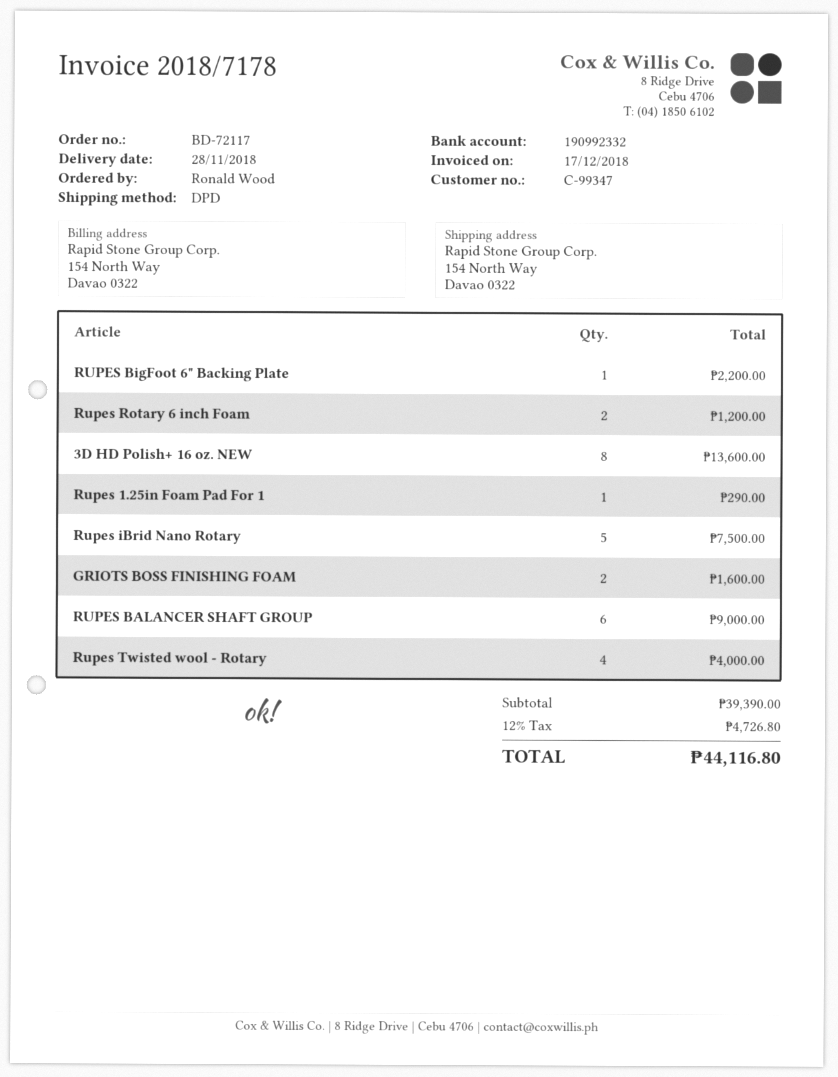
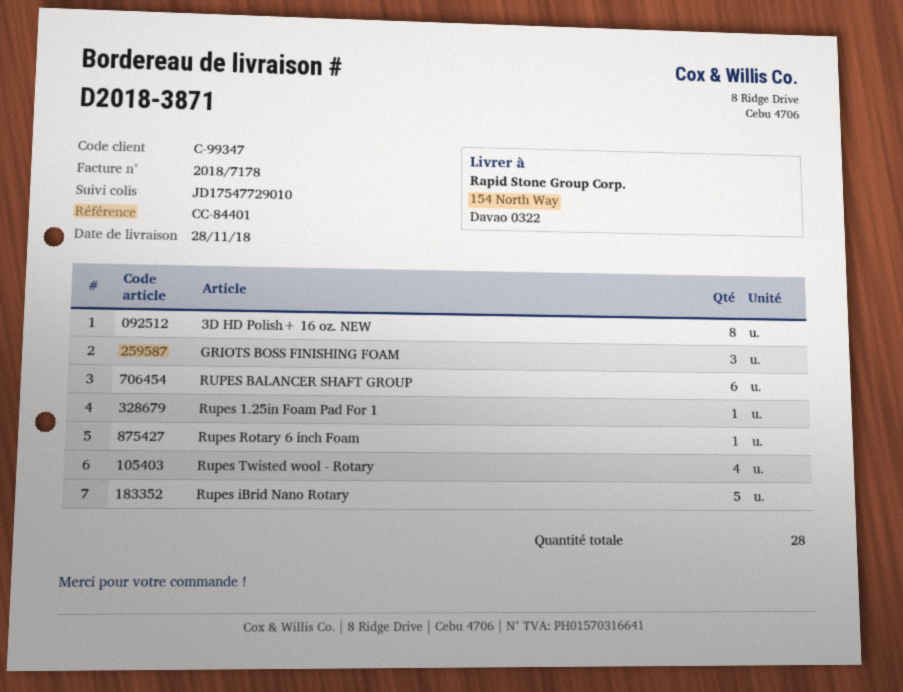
RUPES BigFoot 6" Backing Plate: 1 -> none
Rupes Rotary 6 inch Foam: 2 -> 1
GRIOTS BOSS FINISHING FOAM: 2 -> 3

